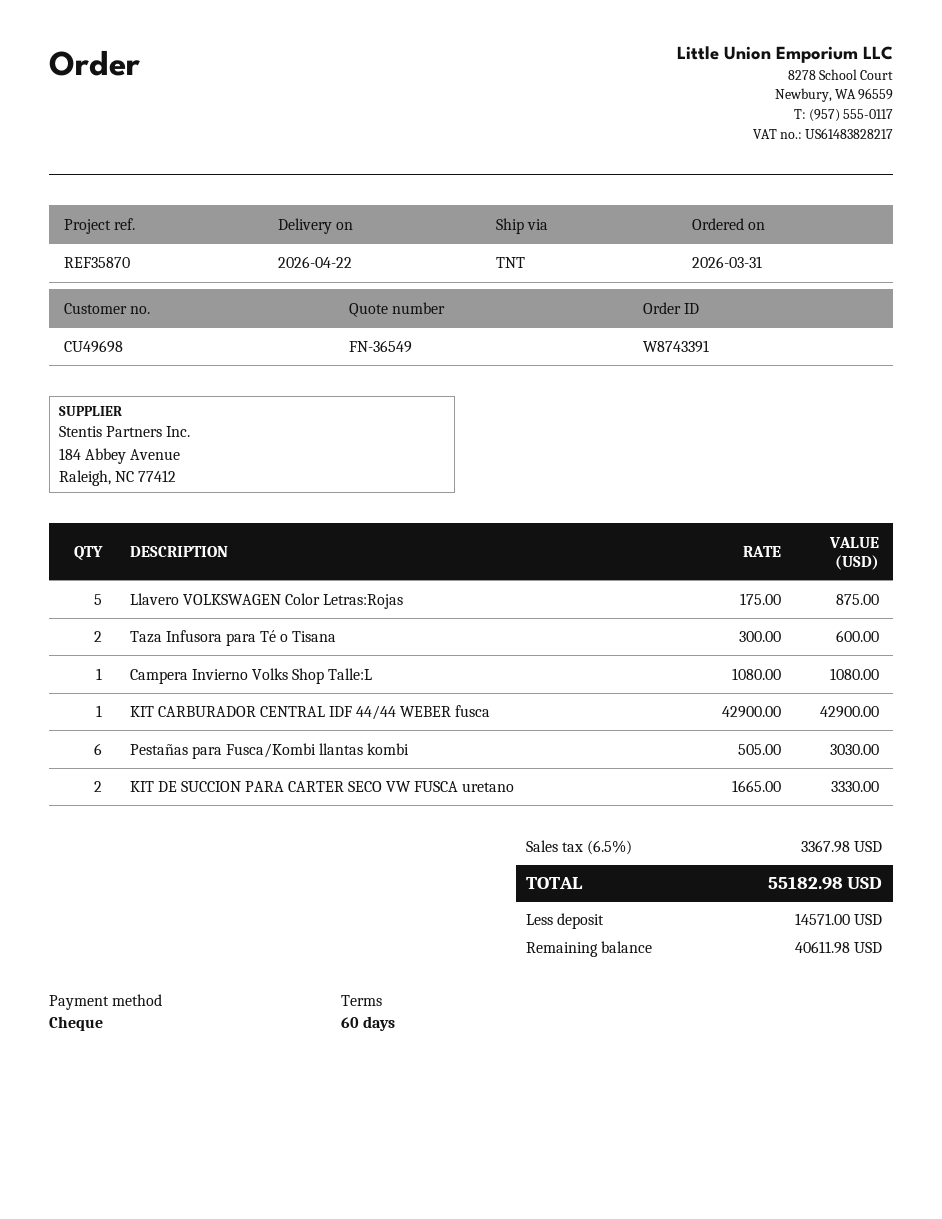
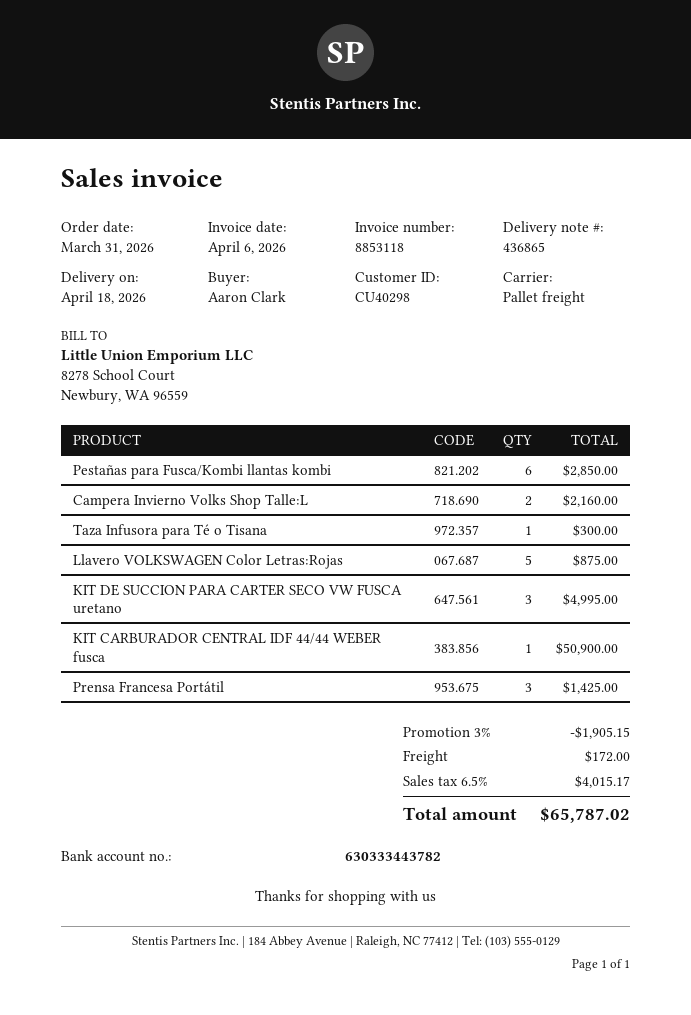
delivery date: 2026-04-22 -> 2026-04-18
customer number: CU49698 -> CU40298
shipping method: TNT -> pallet freight
Taza Infusora para Té o Tisana: 2 for 600.00 -> 1 for 300.00
Campera Invierno Volks Shop Talle:L: 1 for 1080.00 -> 2 for 2160.00
KIT CARBURADOR CENTRAL IDF 44/44 WEBER fusca: 1 for 42900.00 -> 1 for 50900.00
Pestañas para Fusca/Kombi llantas kombi: 6 for 3030.00 -> 6 for 2850.00
KIT DE SUCCION PARA CARTER SECO VW FUSCA uretano: 2 for 3330.00 -> 3 for 4995.00
Prensa Francesa Portátil: none -> 3 for 1425.00
discount: none -> 3% = 1905.15
shipping: none -> 172.00
tax: 6.5% = 3367.98 -> 6.5% = 4015.17
total: 55182.98 -> 65787.02

